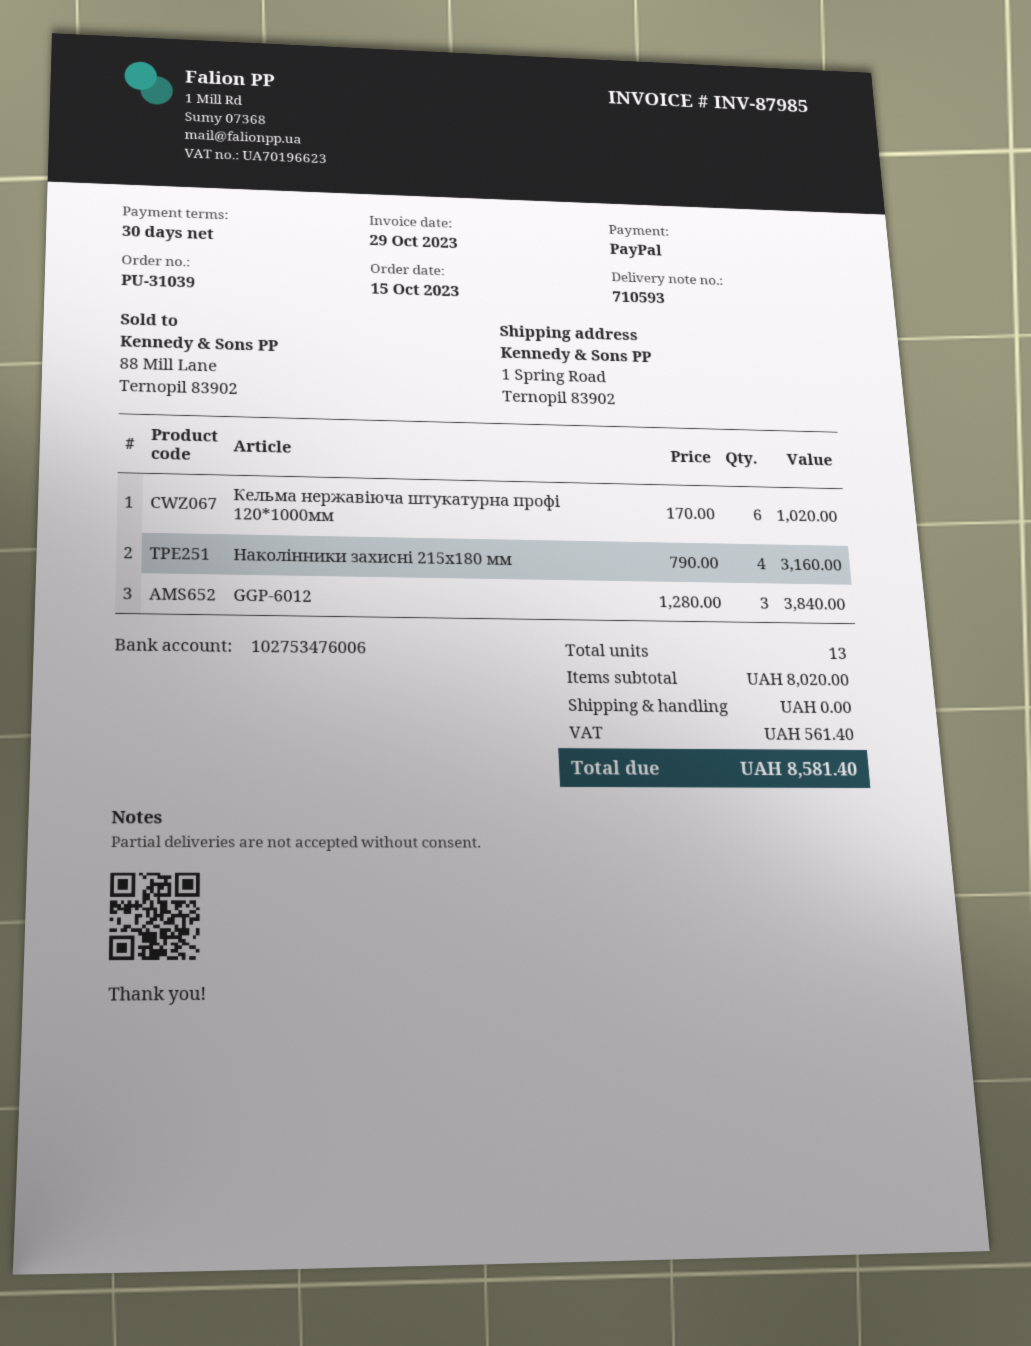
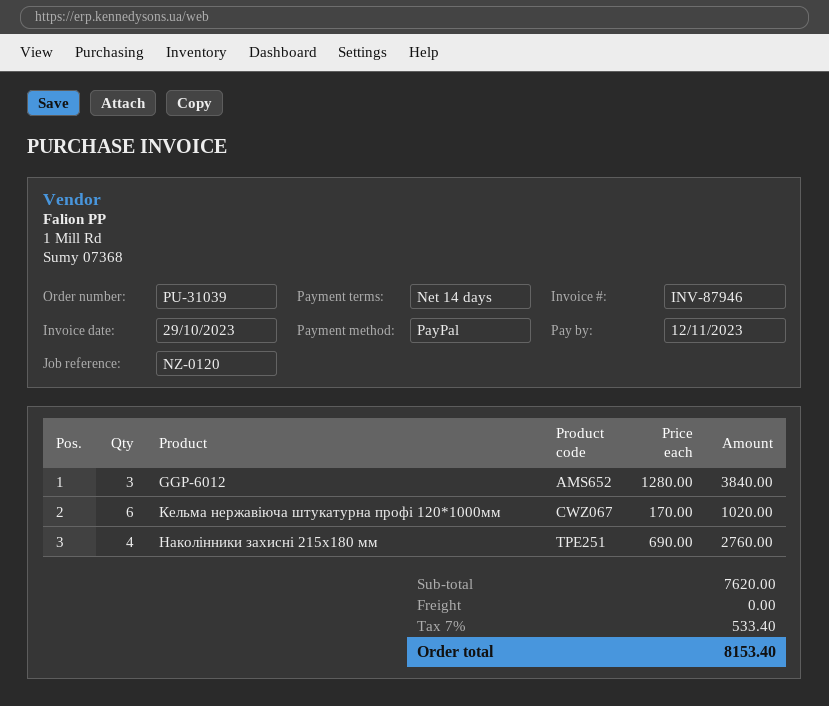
invoice number: INV-87985 -> INV-87946
payment terms: 30 days -> 14 days
Наколінники захисні 215х180 мм: 4 x 790.00 = 3160.00 -> 4 x 690.00 = 2760.00
subtotal: 8020.00 -> 7620.00
tax: 561.40 -> 533.40
total: 8581.40 -> 8153.40

